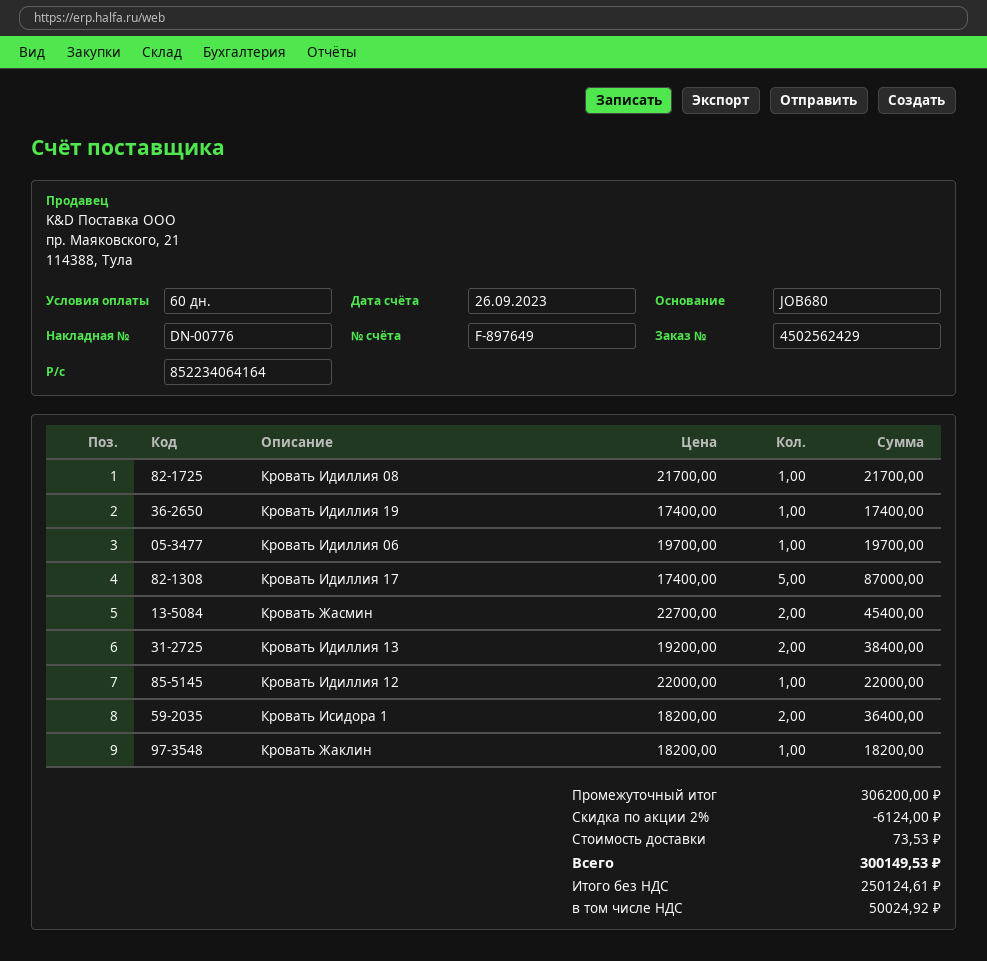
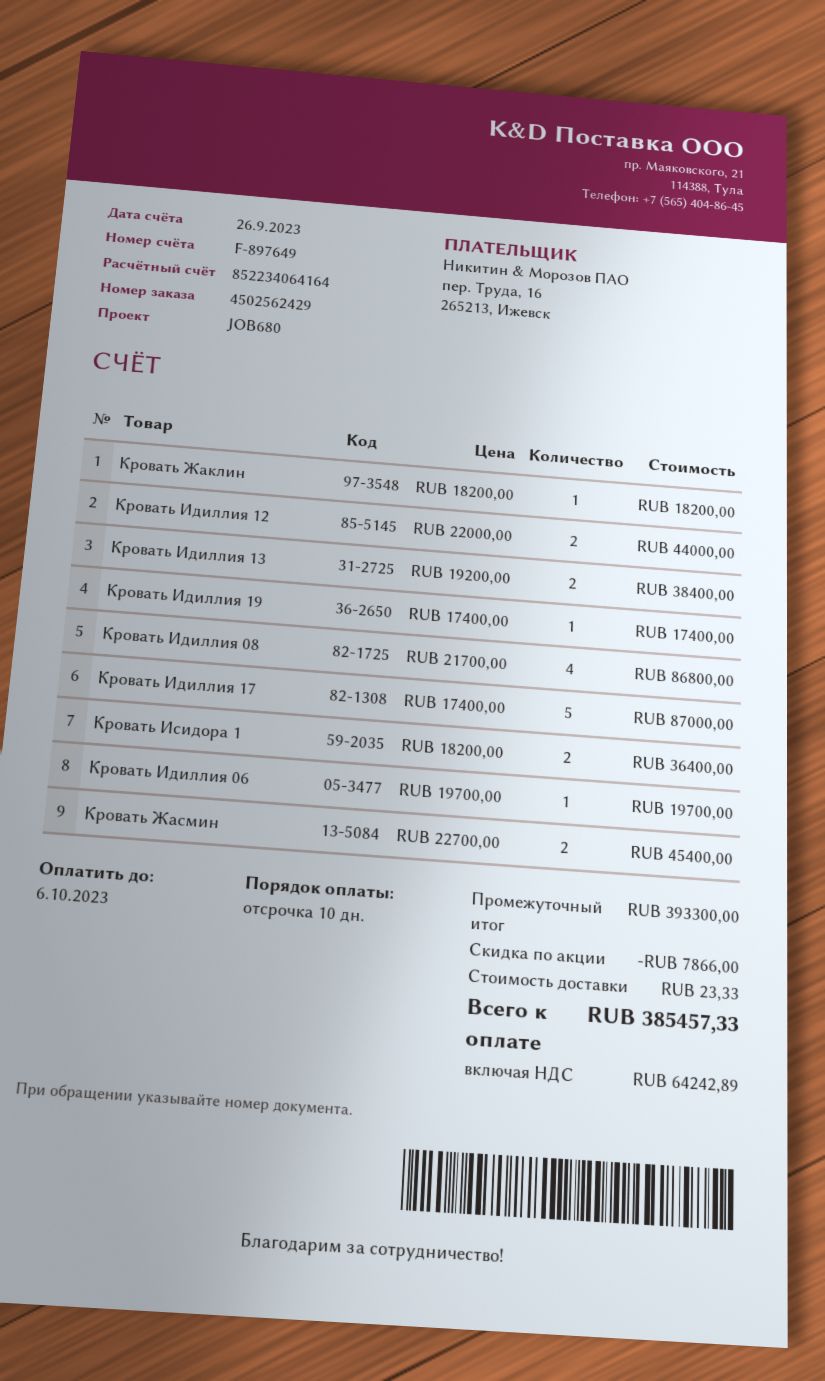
payment terms: 60 days -> 10 days
Кровать Идиллия 08: 1 x 21700.00 = 21700.00 -> 4 x 21700.00 = 86800.00
Кровать Идиллия 12: 1 x 22000.00 = 22000.00 -> 2 x 22000.00 = 44000.00
subtotal: 306200.00 -> 393300.00
discount: 6124.00 -> 7866.00
shipping: 73.53 -> 23.33
tax: 50024.92 -> 64242.89
total: 300149.53 -> 385457.33

